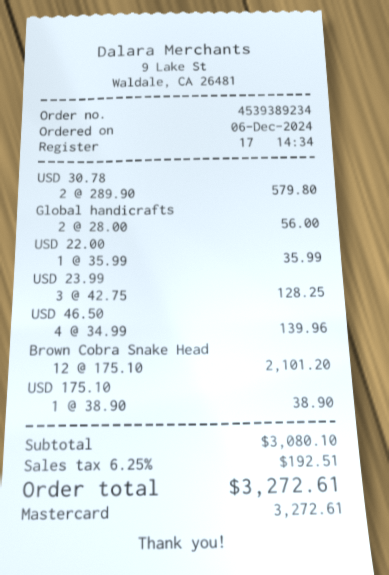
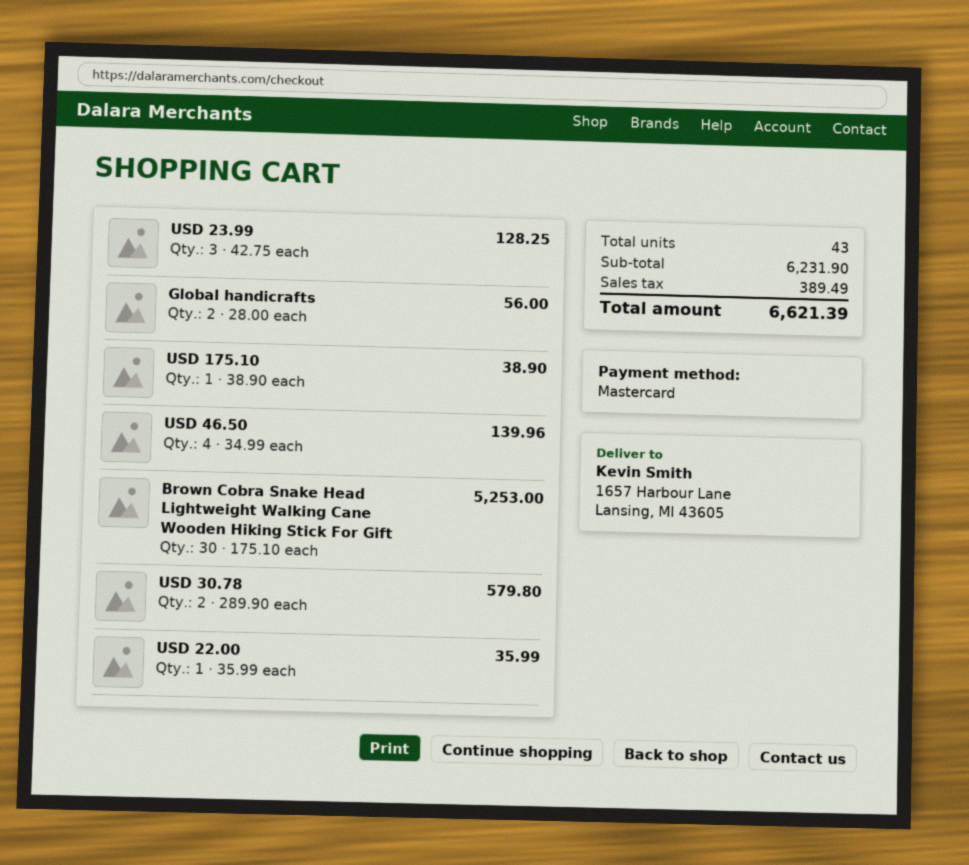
Brown Cobra Snake Head: 12 x 175.10 = 2101.20 -> 30 x 175.10 = 5253.00
subtotal: 3080.10 -> 6231.90
tax: 192.51 -> 389.49
total: 3272.61 -> 6621.39

